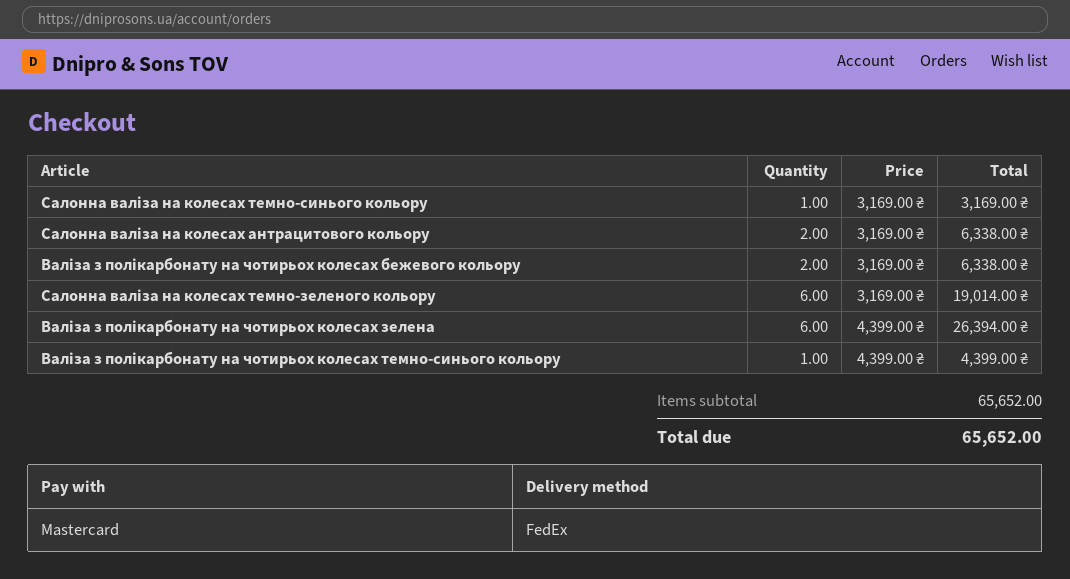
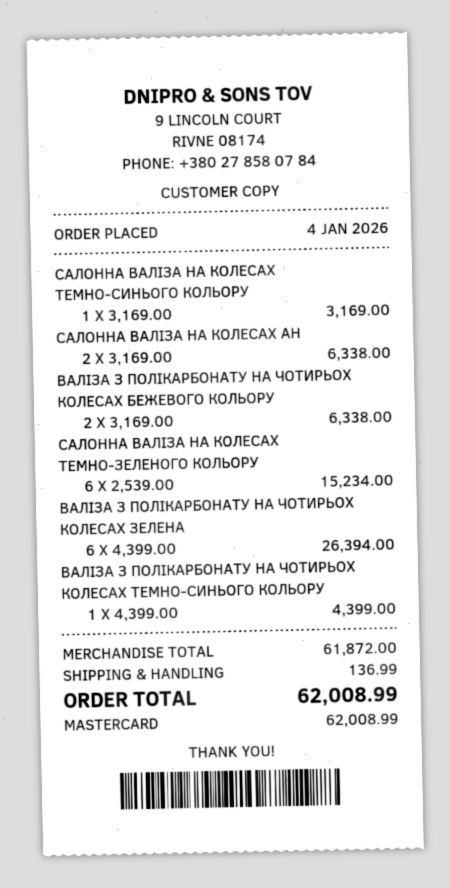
Салонна валіза на колесах темно-зеленого кольору: 6 x 3169.00 = 19014.00 -> 6 x 2539.00 = 15234.00
subtotal: 65652.00 -> 61872.00
shipping: none -> 136.99
total: 65652.00 -> 62008.99

